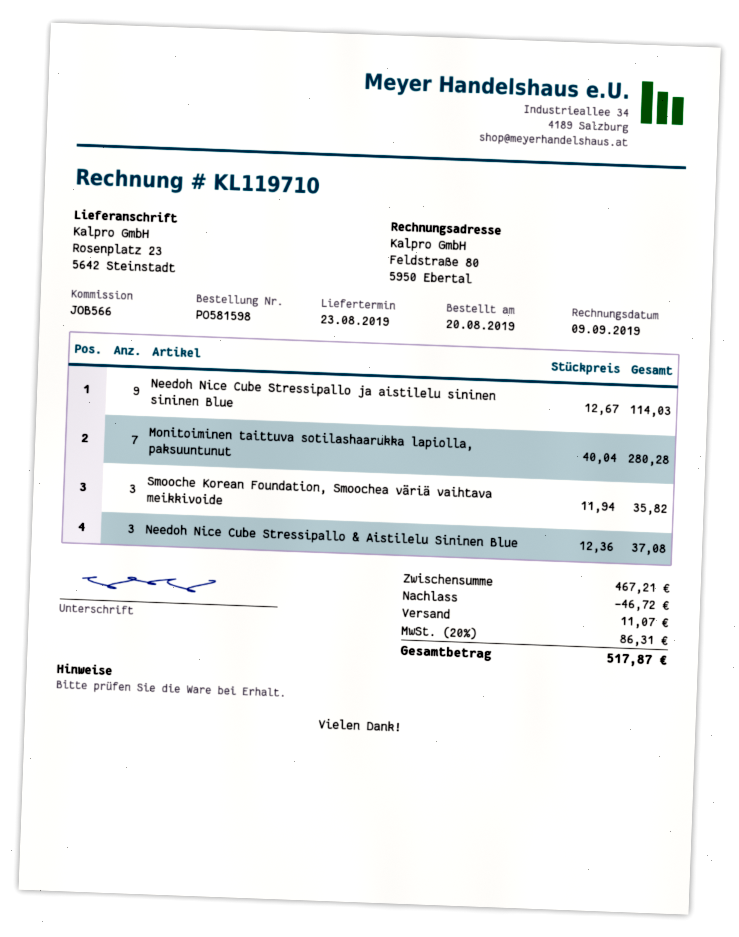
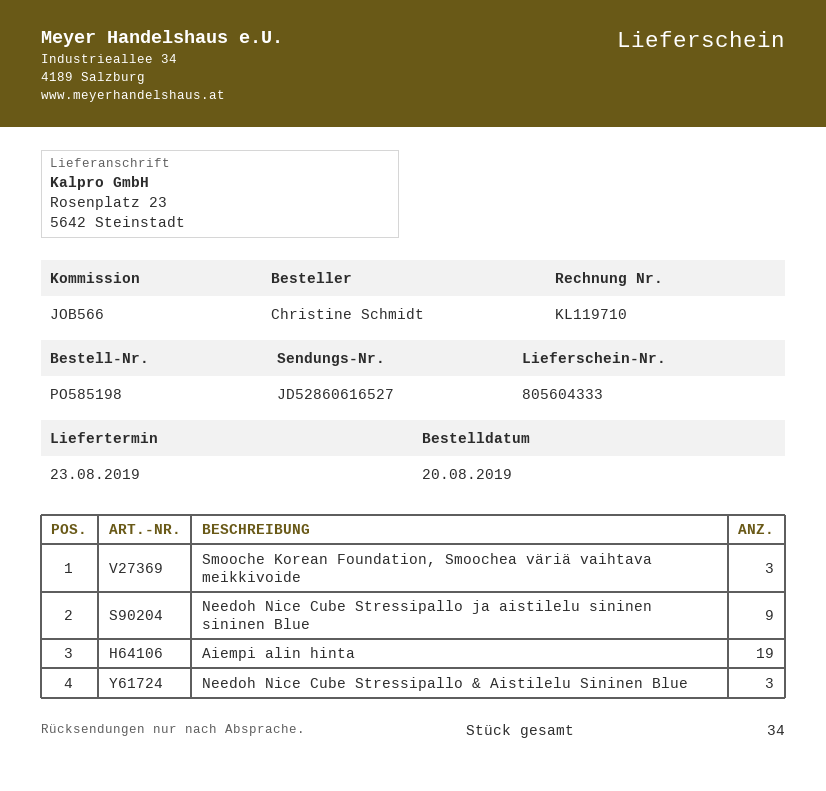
order number: PO581598 -> PO585198
Monitoiminen taittuva sotilashaarukka lapiolla, paksuuntunut: 7 -> none
Aiempi alin hinta: none -> 19

